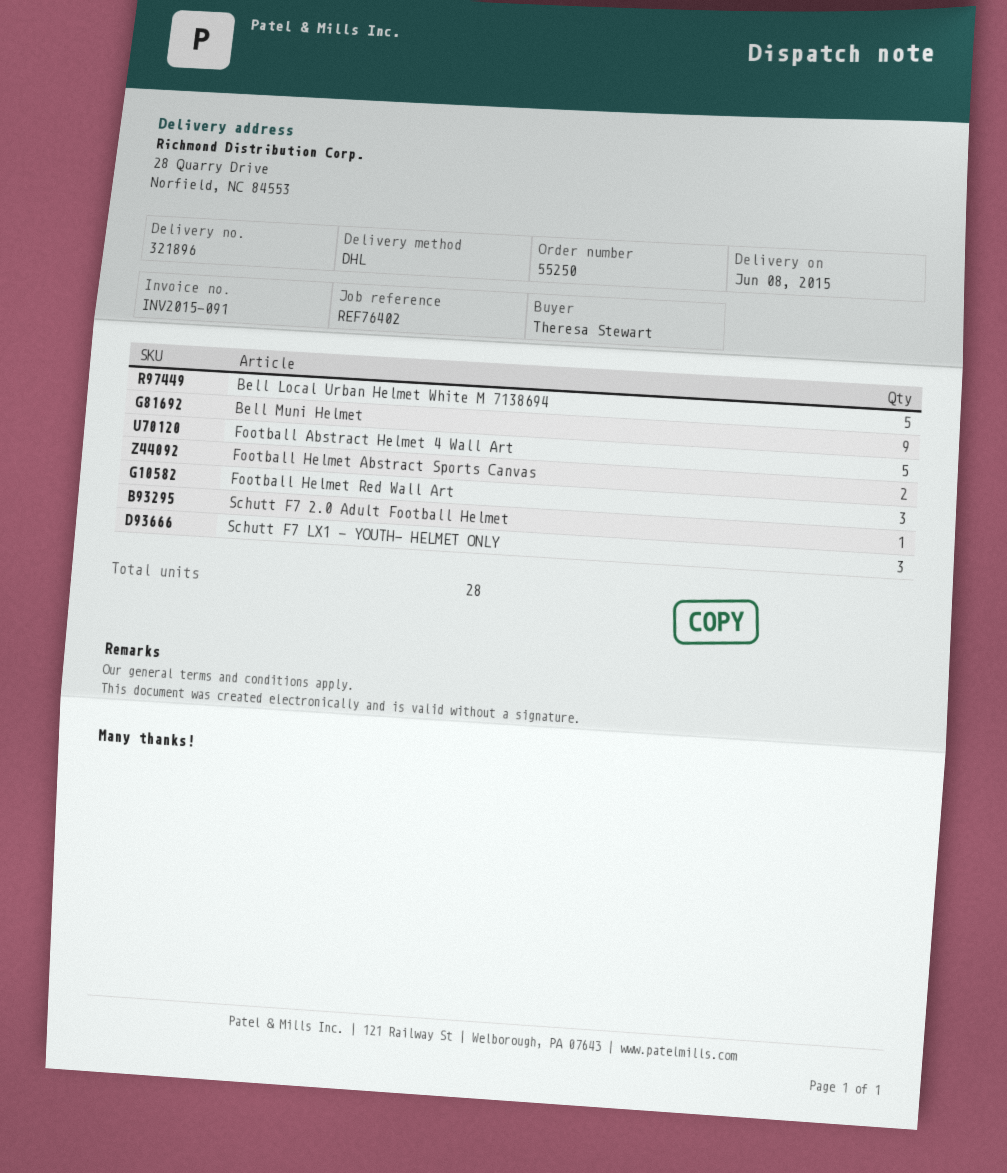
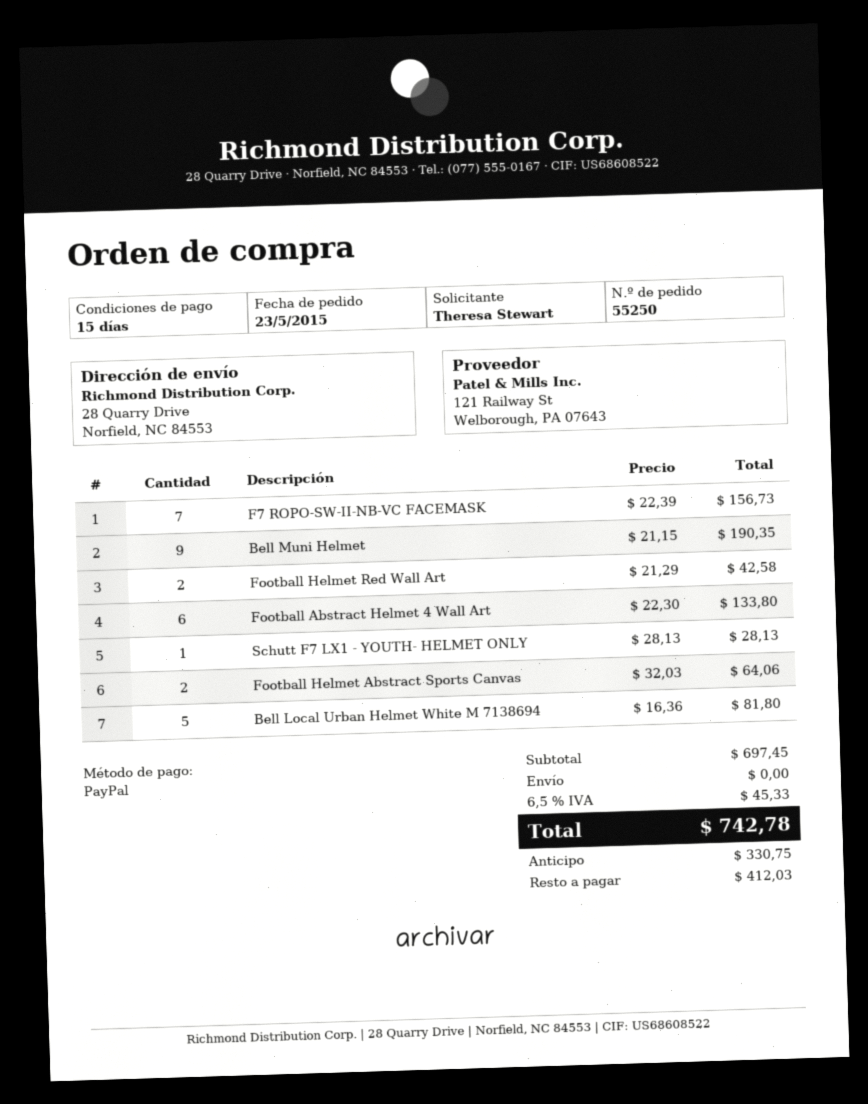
Football Abstract Helmet 4 Wall Art: 5 -> 6
Football Helmet Red Wall Art: 3 -> 2
Schutt F7 2.0 Adult Football Helmet: 1 -> none
Schutt F7 LX1 - YOUTH- HELMET ONLY: 3 -> 1
F7 ROPO-SW-II-NB-VC FACEMASK: none -> 7

